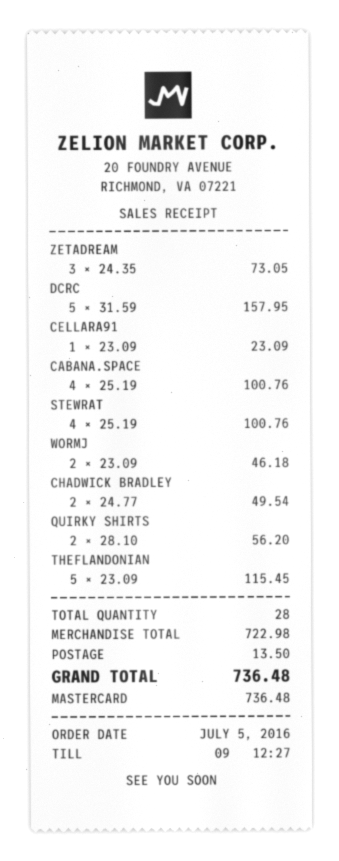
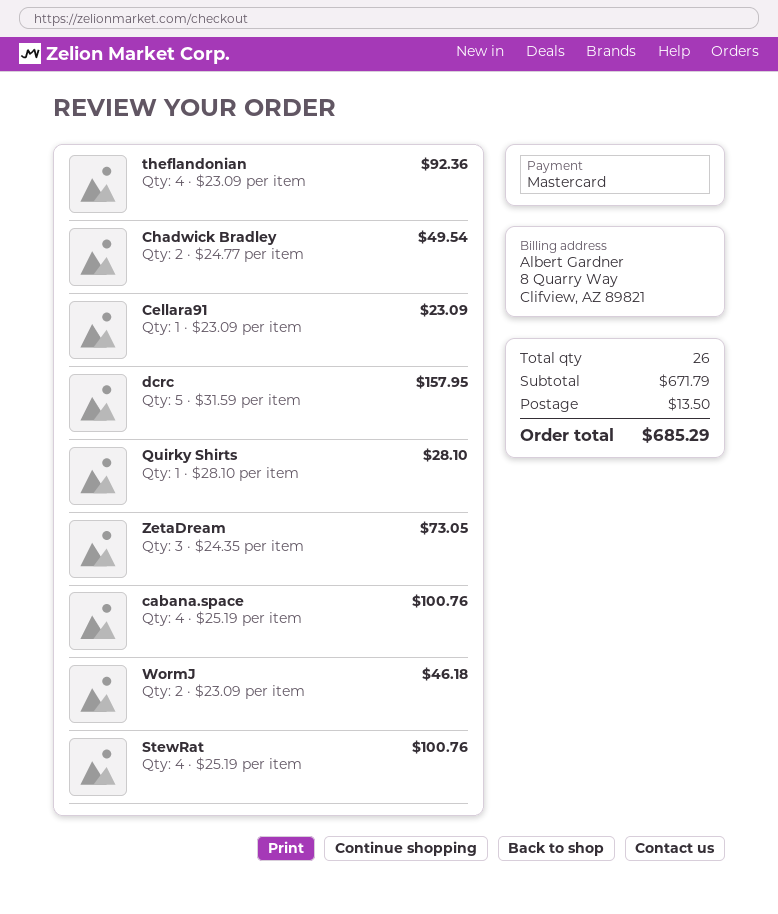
QUIRKY SHIRTS: 2 x 28.10 = 56.20 -> 1 x 28.10 = 28.10
THEFLANDONIAN: 5 x 23.09 = 115.45 -> 4 x 23.09 = 92.36
total quantity: 28 -> 26
subtotal: 722.98 -> 671.79
total: 736.48 -> 685.29

